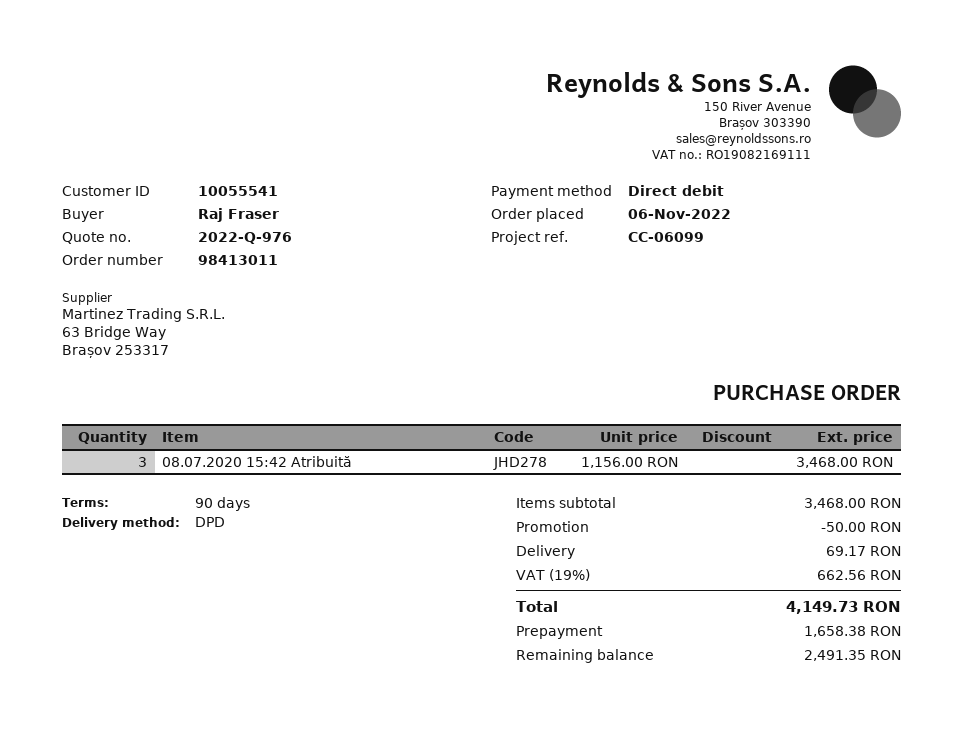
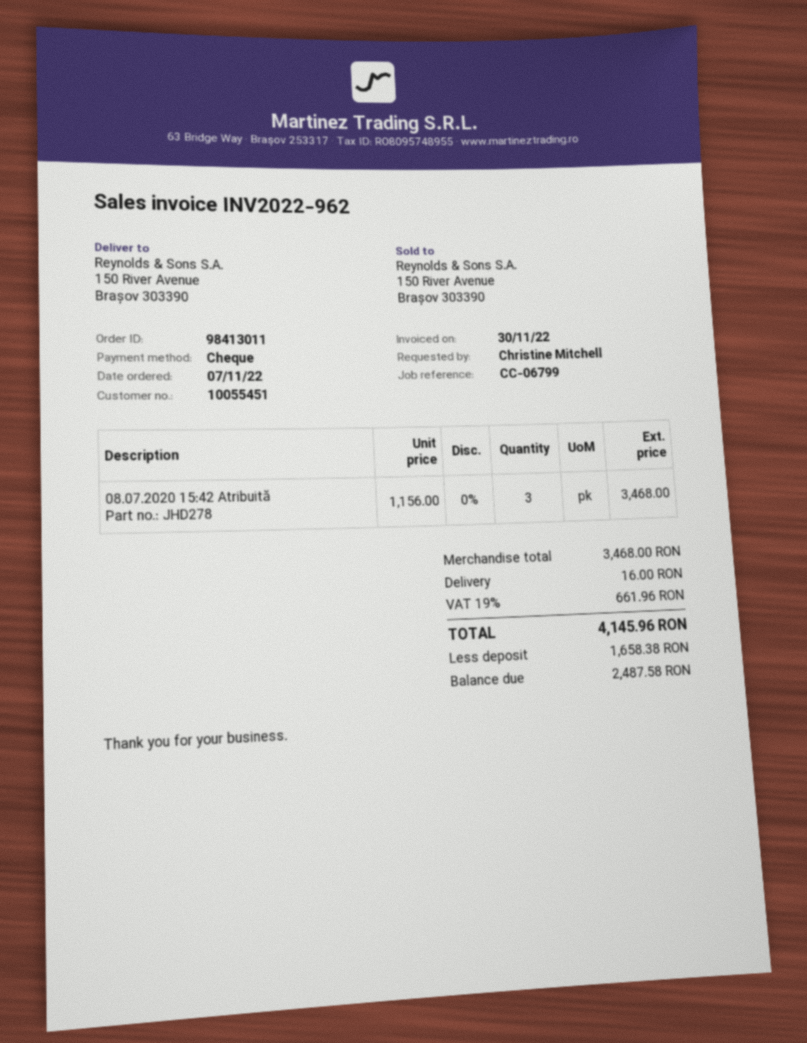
order date: 2022-11-06 -> 2022-11-07
customer number: 10055541 -> 10055451
reference: CC-06099 -> CC-06799
ordered by: Raj Fraser -> Christine Mitchell
payment method: direct debit -> cheque
discount: 50.00 -> none
shipping: 69.17 -> 16.00
tax: 19% = 662.56 -> 19% = 661.96
total: 4149.73 -> 4145.96
balance: 2491.35 -> 2487.58

